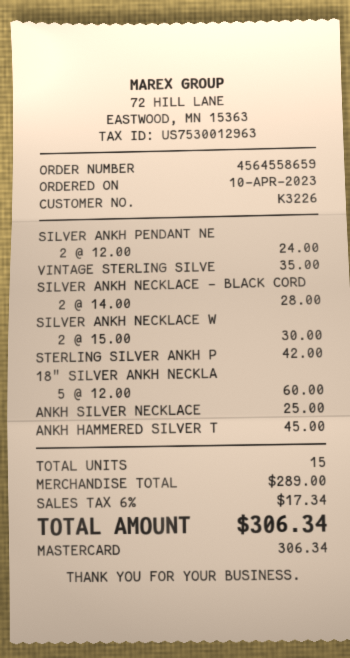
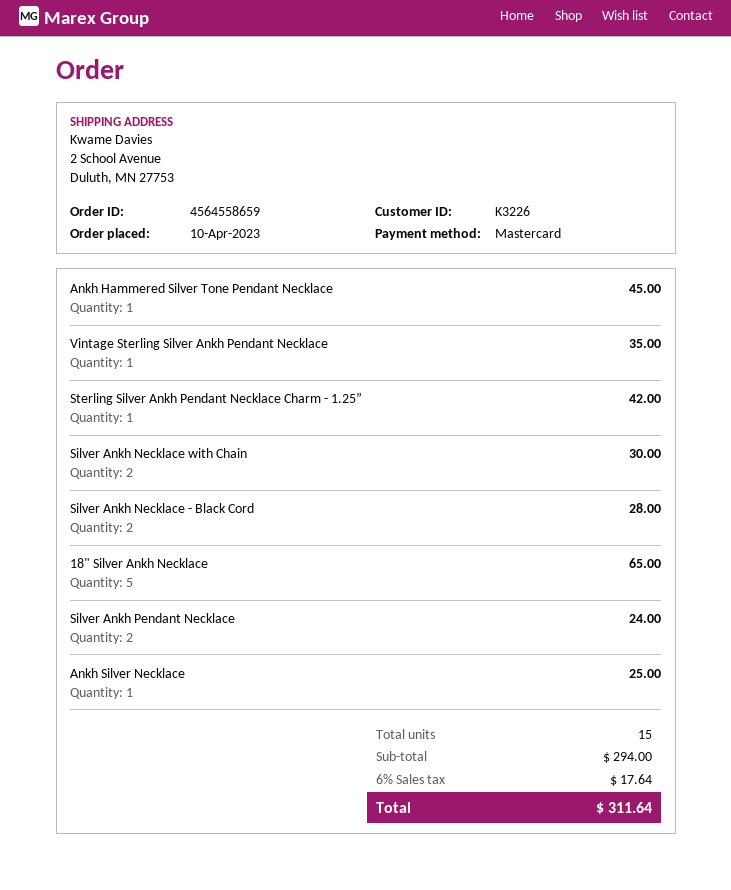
18" SILVER ANKH NECKLA: 5 for 60.00 -> 5 for 65.00
subtotal: 289.00 -> 294.00
tax: 6% = 17.34 -> 6% = 17.64
total: 306.34 -> 311.64

